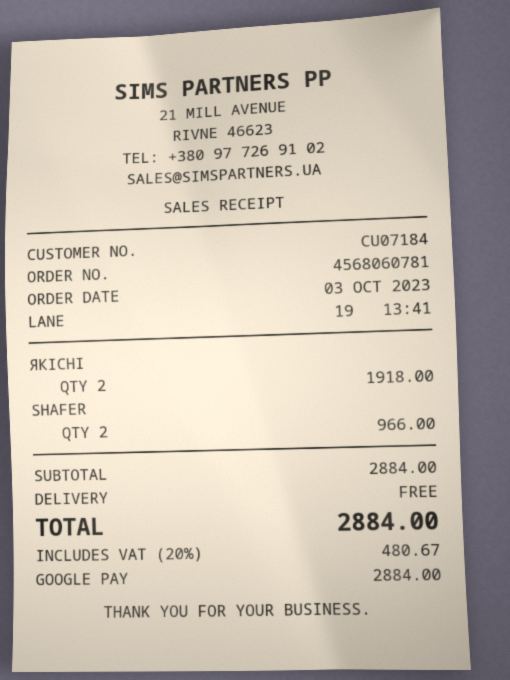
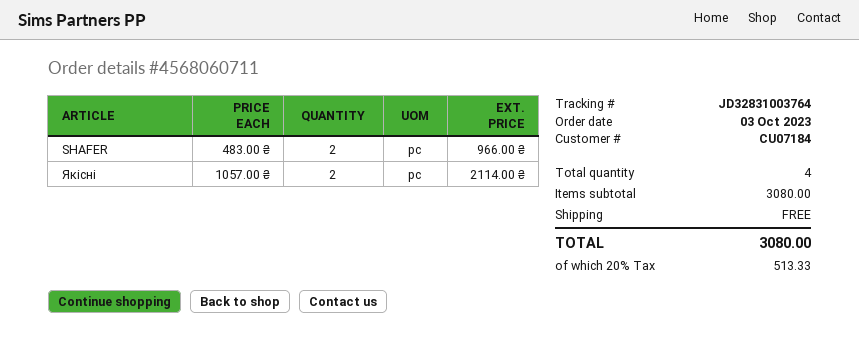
order number: 4568060781 -> 4568060711
ЯКІСНІ: 2 for 1918.00 -> 2 for 2114.00
subtotal: 2884.00 -> 3080.00
tax: 20% = 480.67 -> 20% = 513.33
total: 2884.00 -> 3080.00

